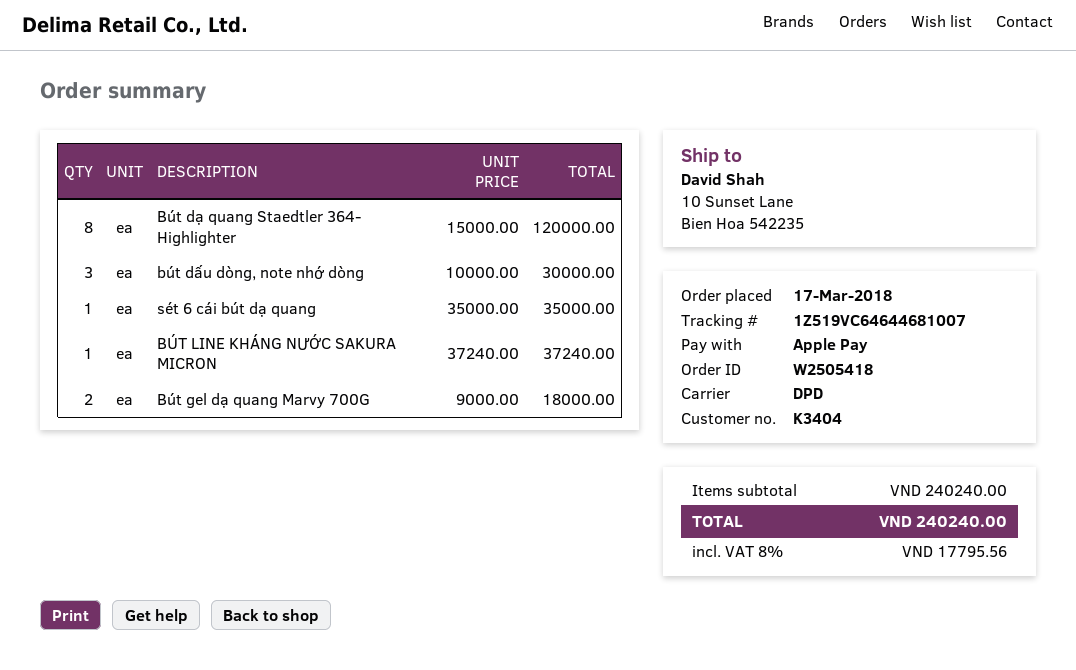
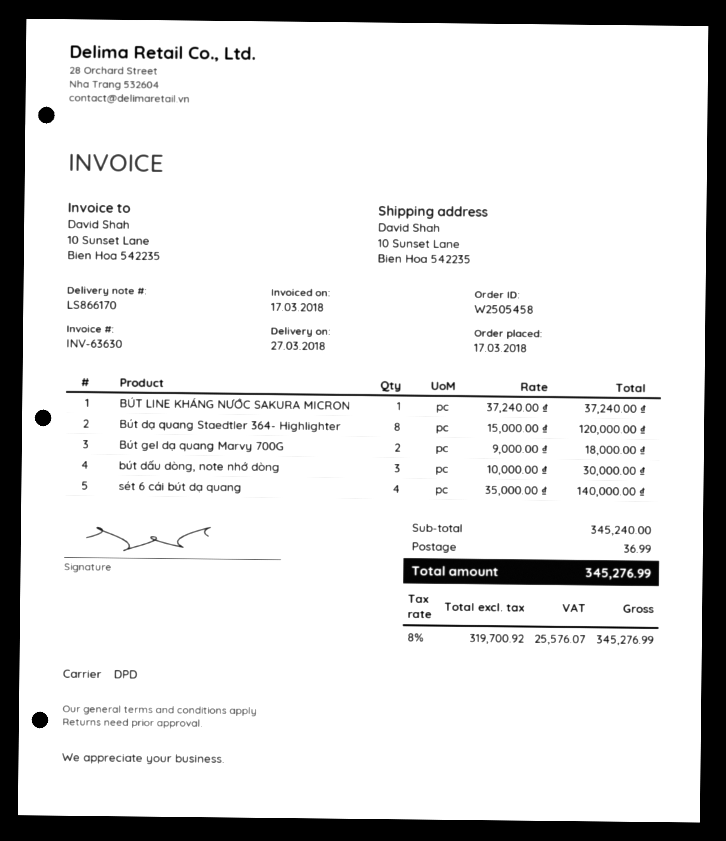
order number: W2505418 -> W2505458
sét 6 cái bút dạ quang: 1 x 35000.00 = 35000.00 -> 4 x 35000.00 = 140000.00
subtotal: 240240.00 -> 345240.00
shipping: none -> 36.99
tax: 8% = 17795.56 -> 8% = 25576.07
total: 240240.00 -> 345276.99

